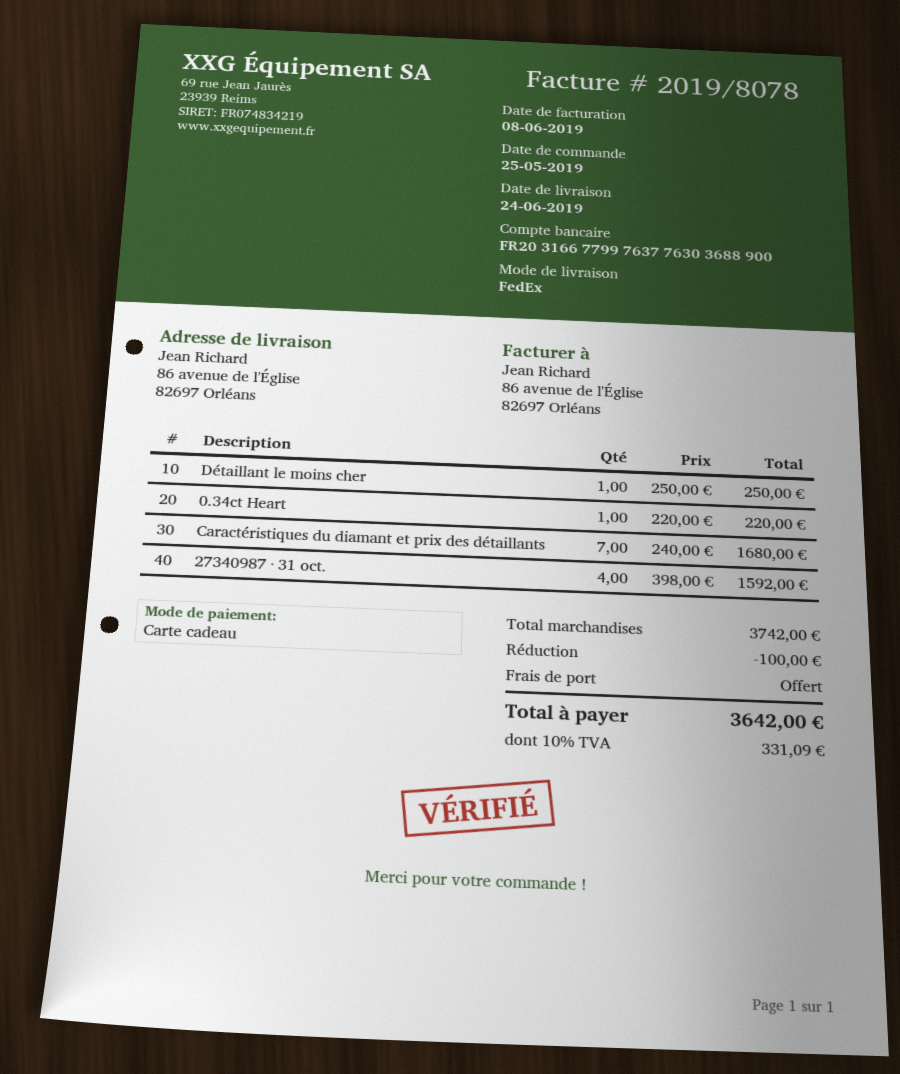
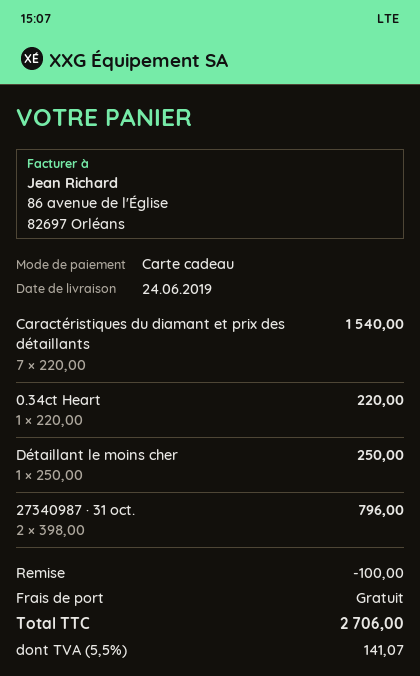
Caractéristiques du diamant et prix des détaillants: 7 x 240.00 = 1680.00 -> 7 x 220.00 = 1540.00
27340987 · 31 oct.: 4 x 398.00 = 1592.00 -> 2 x 398.00 = 796.00
tax: 10% = 331.09 -> 5.5% = 141.07
total: 3642.00 -> 2706.00

